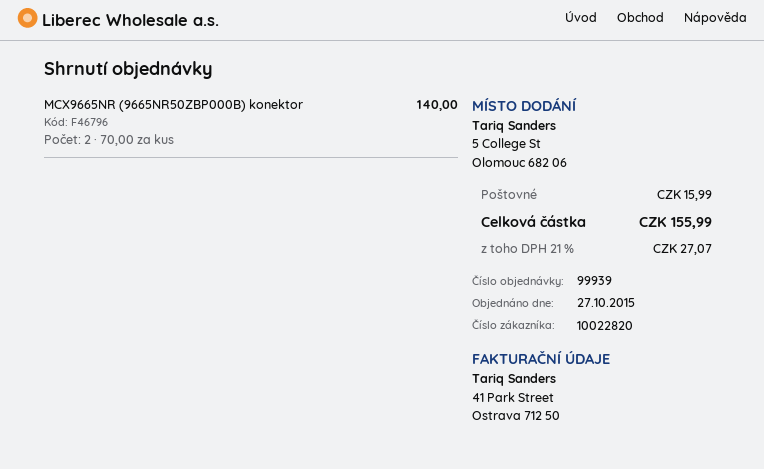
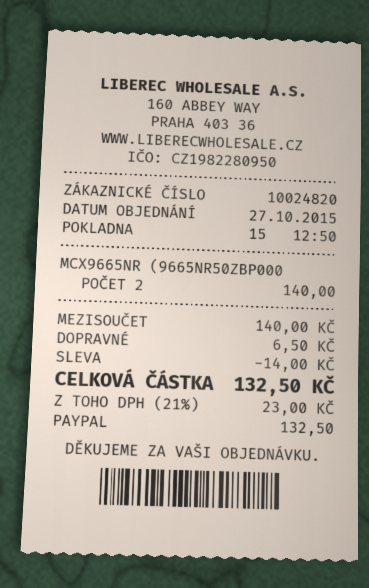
customer number: 10022820 -> 10024820
discount: none -> 14.00
shipping: 15.99 -> 6.50
tax: 21% = 27.07 -> 21% = 23.00
total: 155.99 -> 132.50

